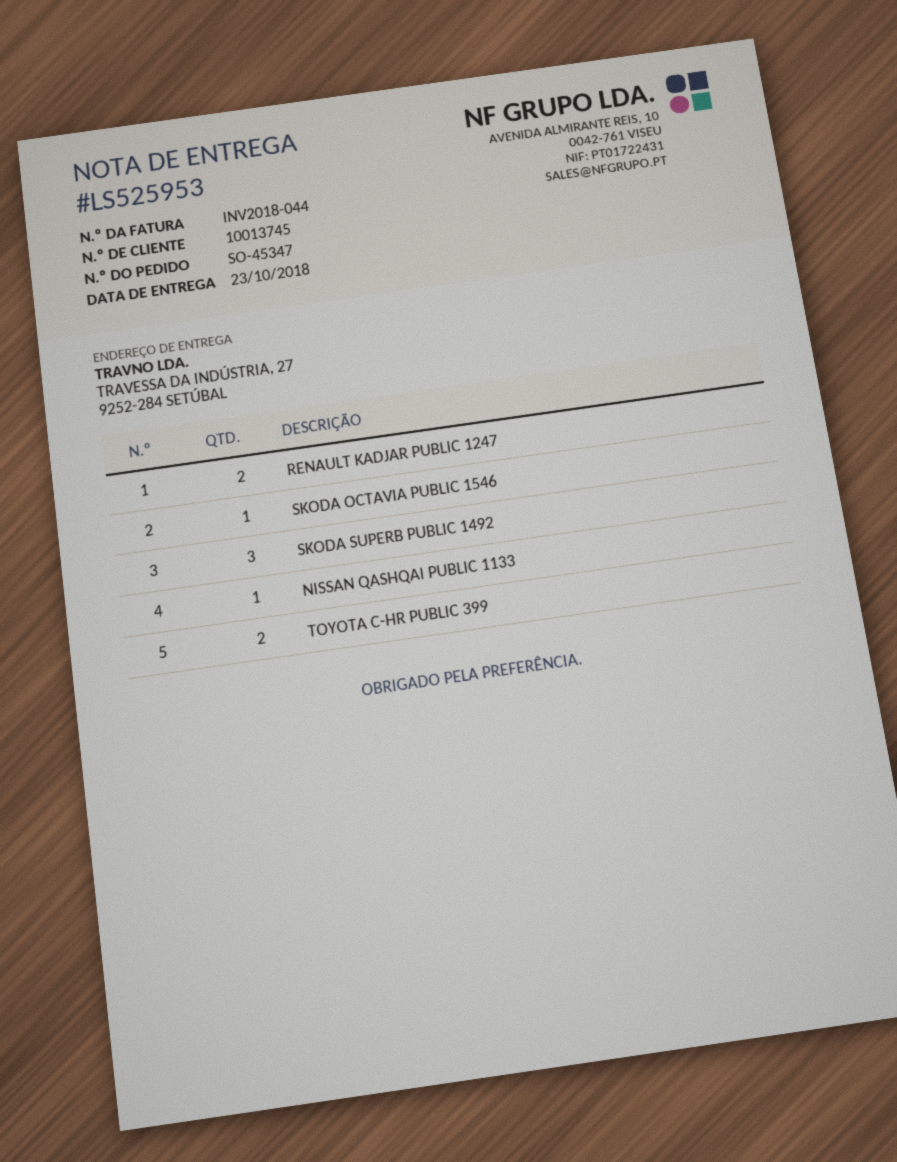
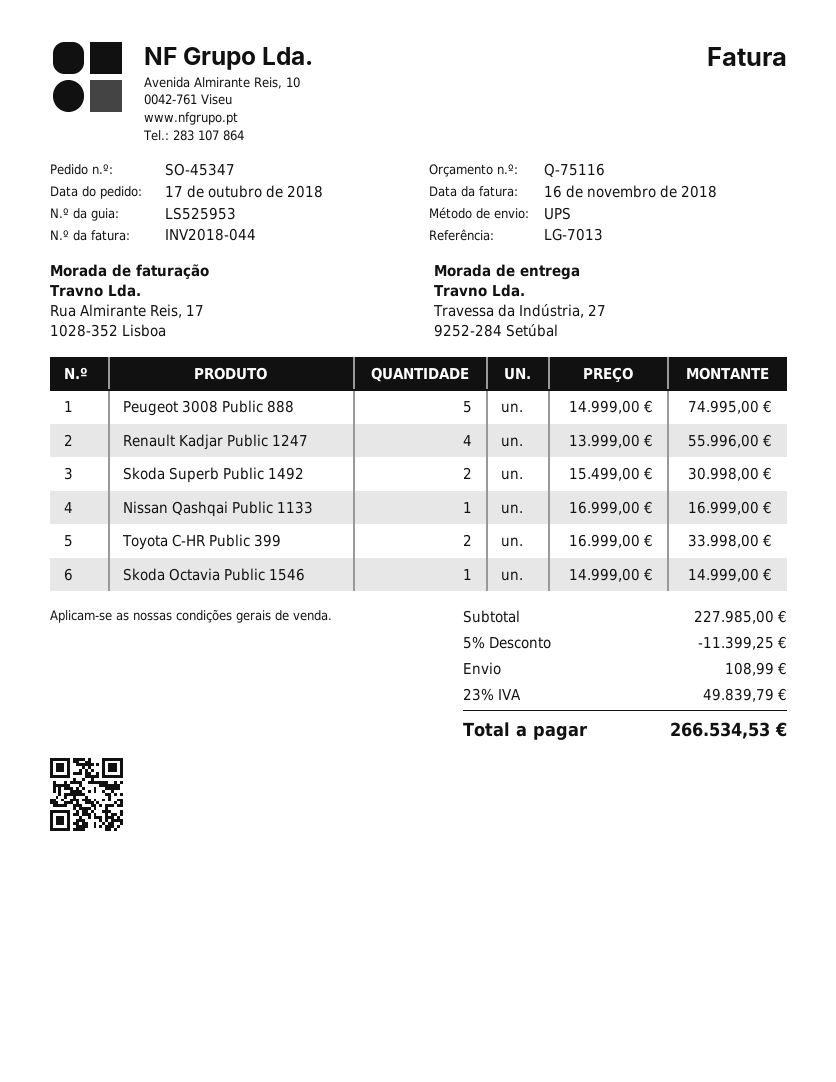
RENAULT KADJAR PUBLIC 1247: 2 -> 4
SKODA SUPERB PUBLIC 1492: 3 -> 2
Peugeot 3008 Public 888: none -> 5

